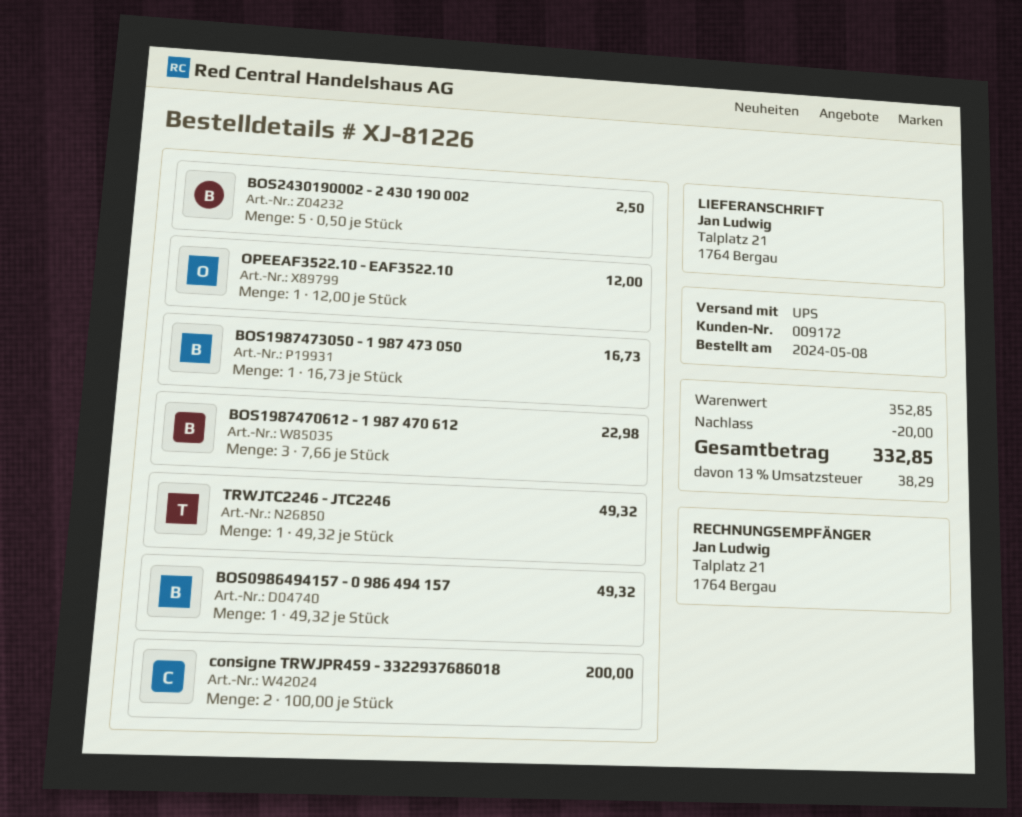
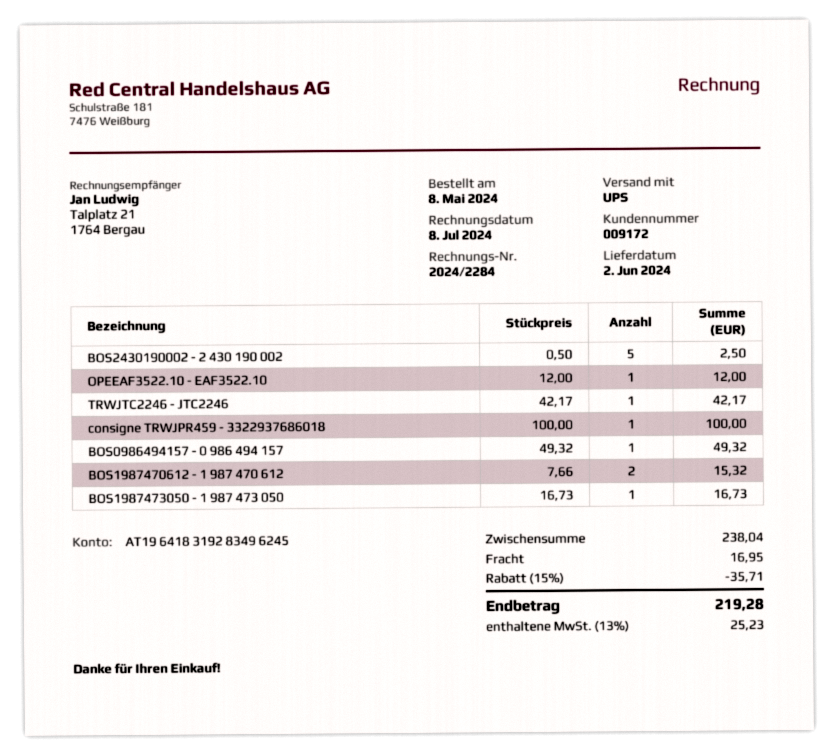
BOS1987470612 - 1 987 470 612: 3 x 7.66 = 22.98 -> 2 x 7.66 = 15.32
TRWJTC2246 - JTC2246: 1 x 49.32 = 49.32 -> 1 x 42.17 = 42.17
consigne TRWJPR459 - 3322937686018: 2 x 100.00 = 200.00 -> 1 x 100.00 = 100.00
subtotal: 352.85 -> 238.04
discount: 20.00 -> 35.71
shipping: none -> 16.95
tax: 13% = 38.29 -> 13% = 25.23
total: 332.85 -> 219.28

